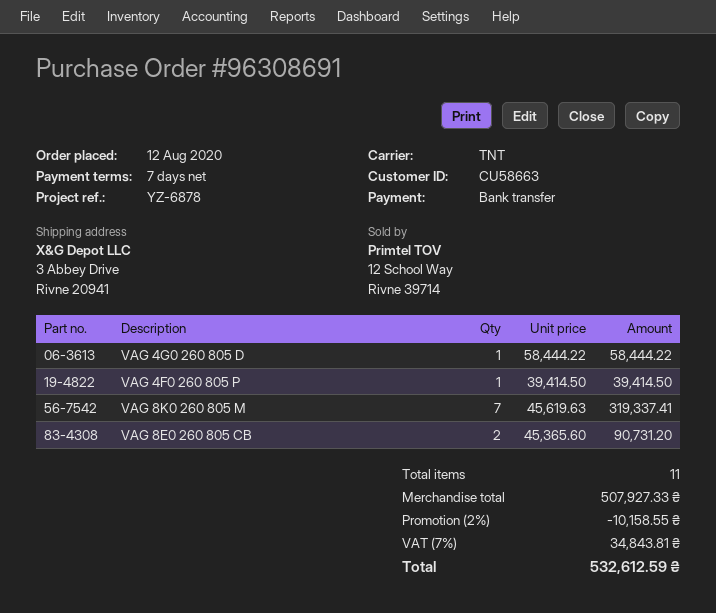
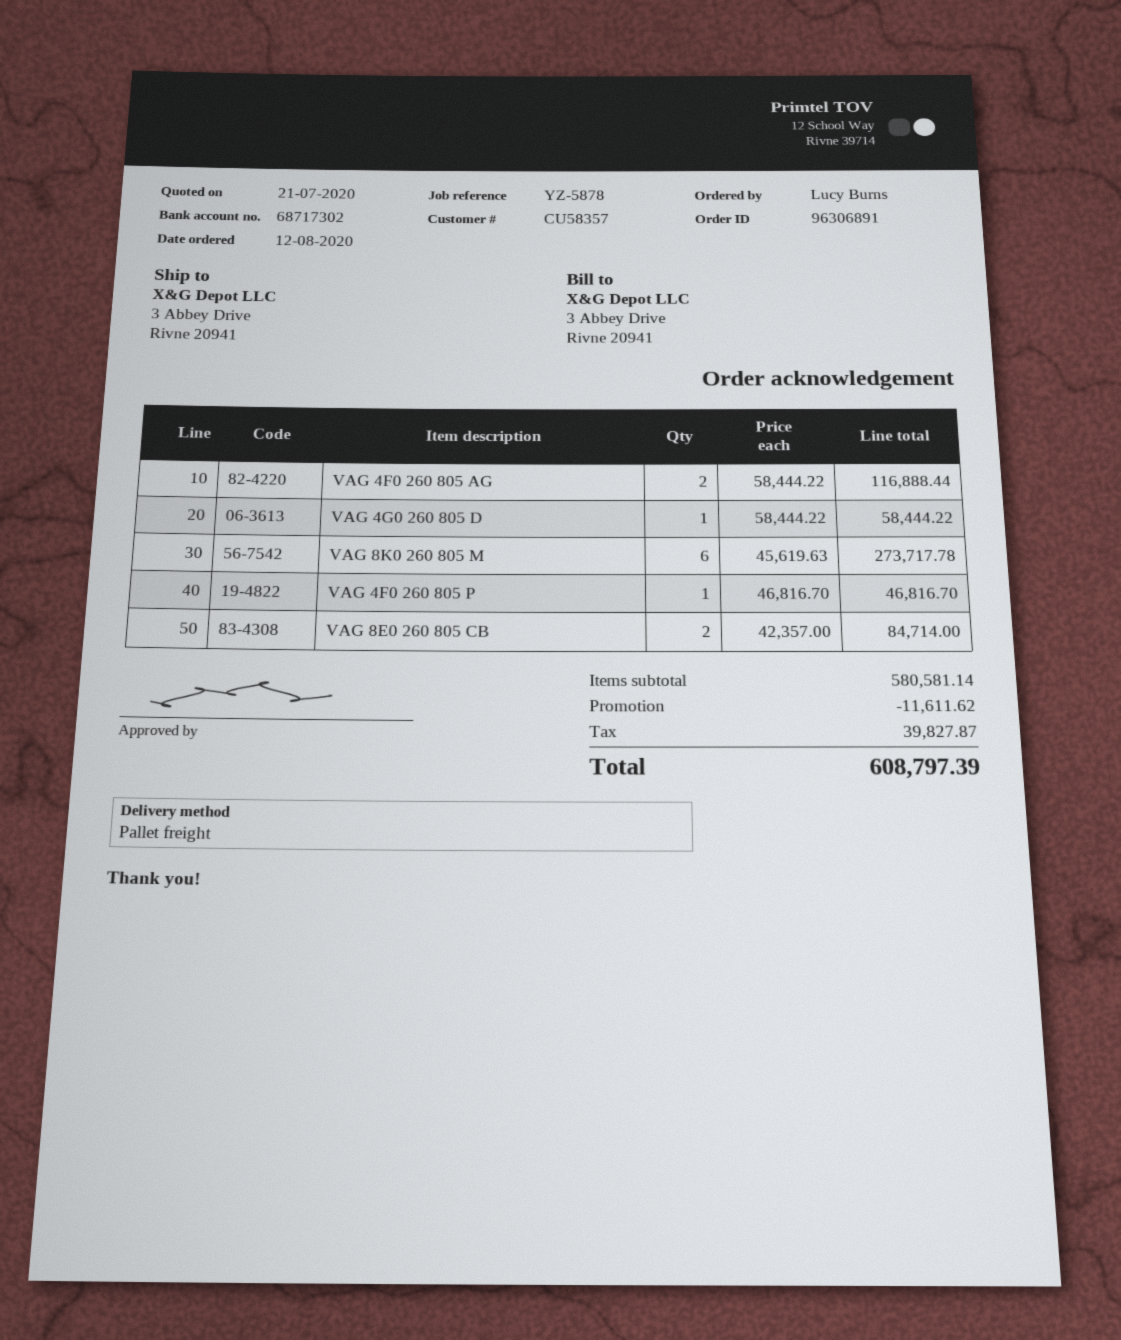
order number: 96308691 -> 96306891
customer number: CU58663 -> CU58357
reference: YZ-6878 -> YZ-5878
shipping method: TNT -> pallet freight
VAG 4F0 260 805 P: 1 x 39414.50 = 39414.50 -> 1 x 46816.70 = 46816.70
VAG 8K0 260 805 M: 7 x 45619.63 = 319337.41 -> 6 x 45619.63 = 273717.78
VAG 8E0 260 805 CB: 2 x 45365.60 = 90731.20 -> 2 x 42357.00 = 84714.00
VAG 4F0 260 805 AG: none -> 2 x 58444.22 = 116888.44
subtotal: 507927.33 -> 580581.14
discount: 10158.55 -> 11611.62
tax: 34843.81 -> 39827.87
total: 532612.59 -> 608797.39

